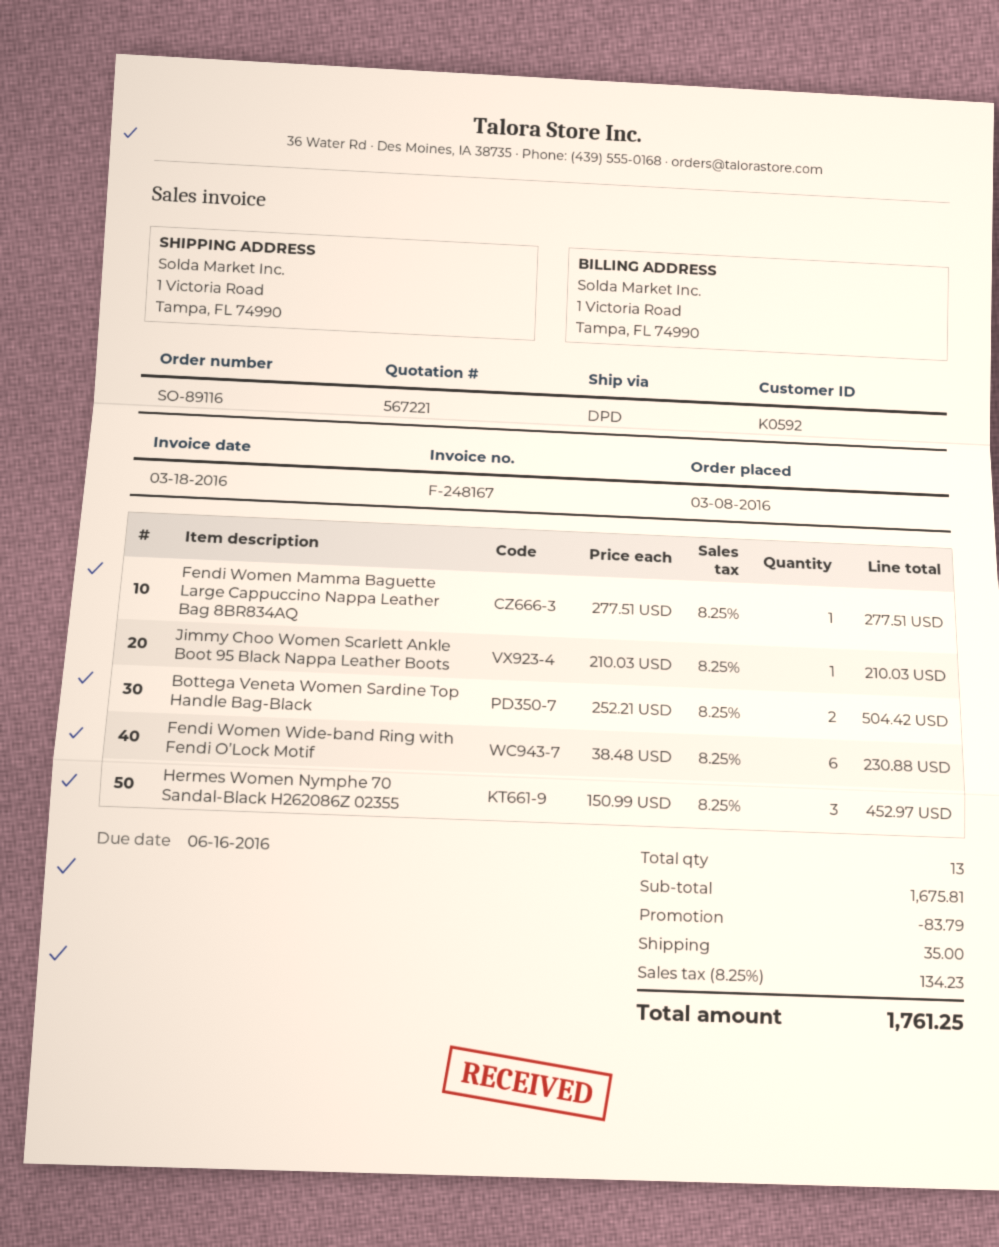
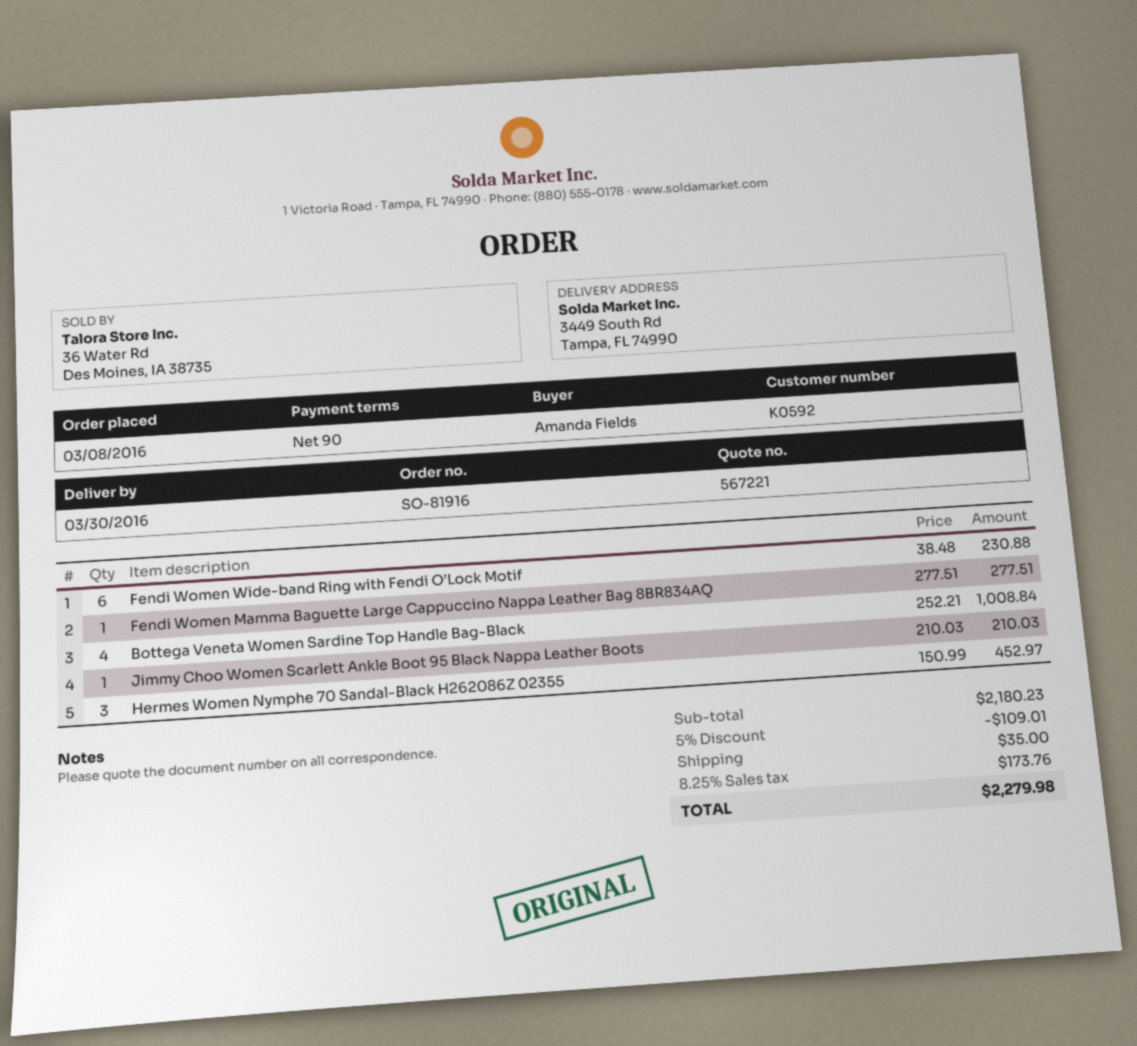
order number: SO-89116 -> SO-81916
ship to: 1 Victoria Road, Tampa, FL 74990 -> 3449 South Rd, Tampa, FL 74990
Bottega Veneta Women Sardine Top Handle Bag-Black: 2 x 252.21 = 504.42 -> 4 x 252.21 = 1008.84
subtotal: 1675.81 -> 2180.23
discount: 83.79 -> 109.01
tax: 8.25% = 134.23 -> 8.25% = 173.76
total: 1761.25 -> 2279.98

